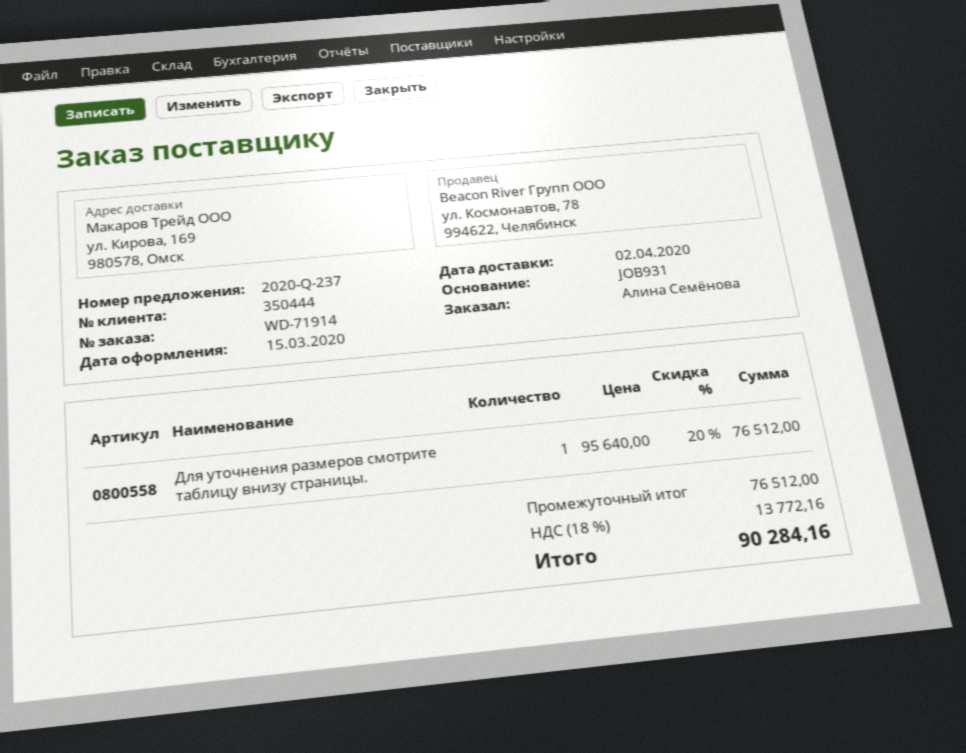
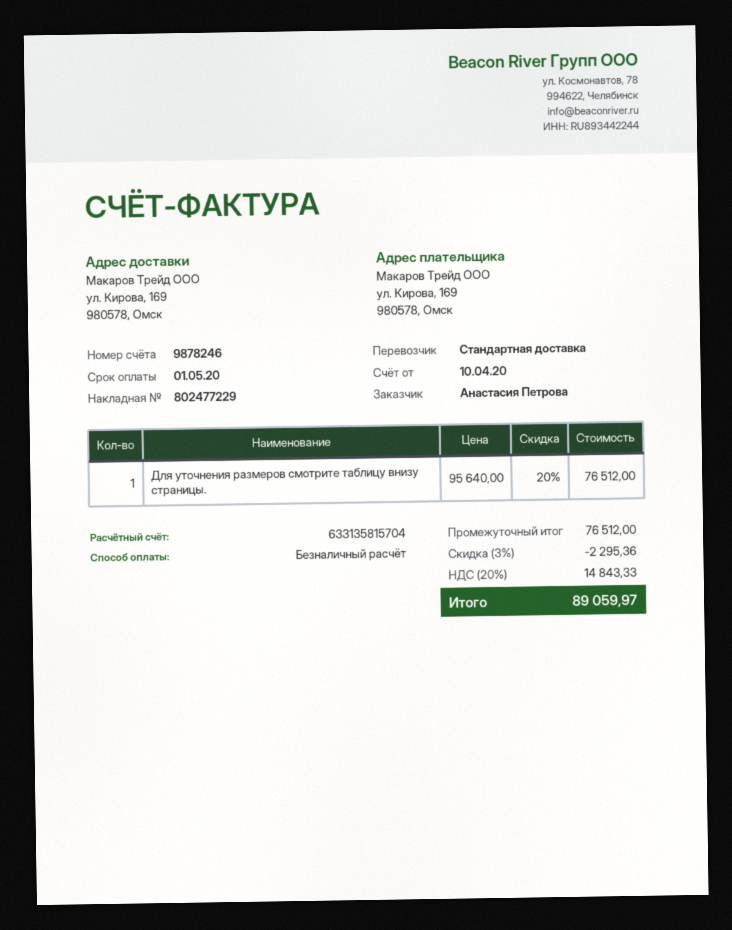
ordered by: Алина Семёнова -> Анастасия Петрова
discount: none -> 3% = 2295.36
tax: 18% = 13772.16 -> 20% = 14843.33
total: 90284.16 -> 89059.97

